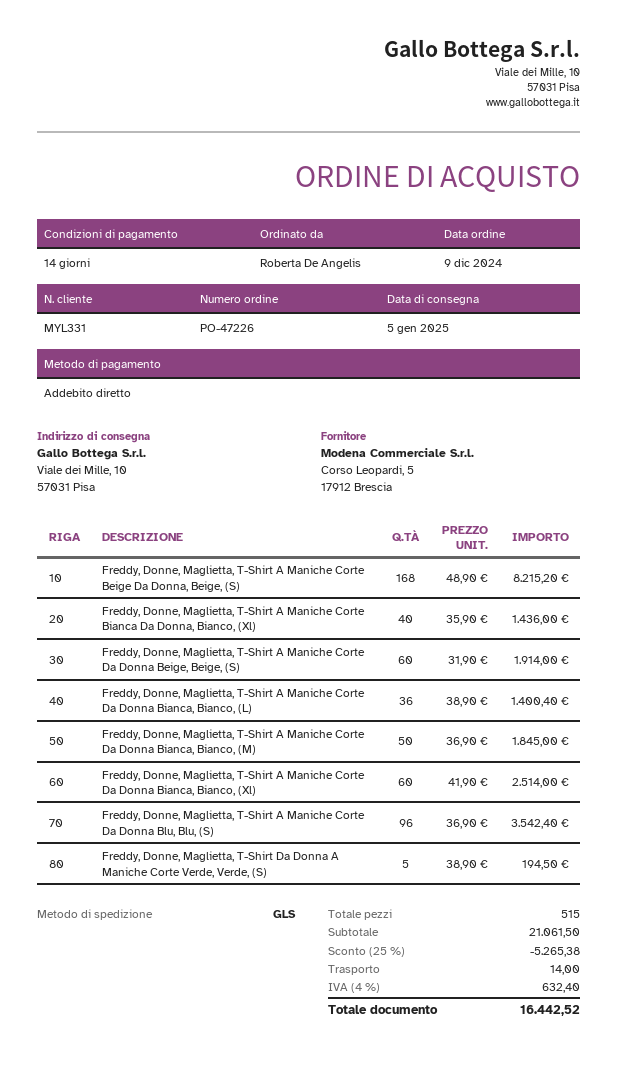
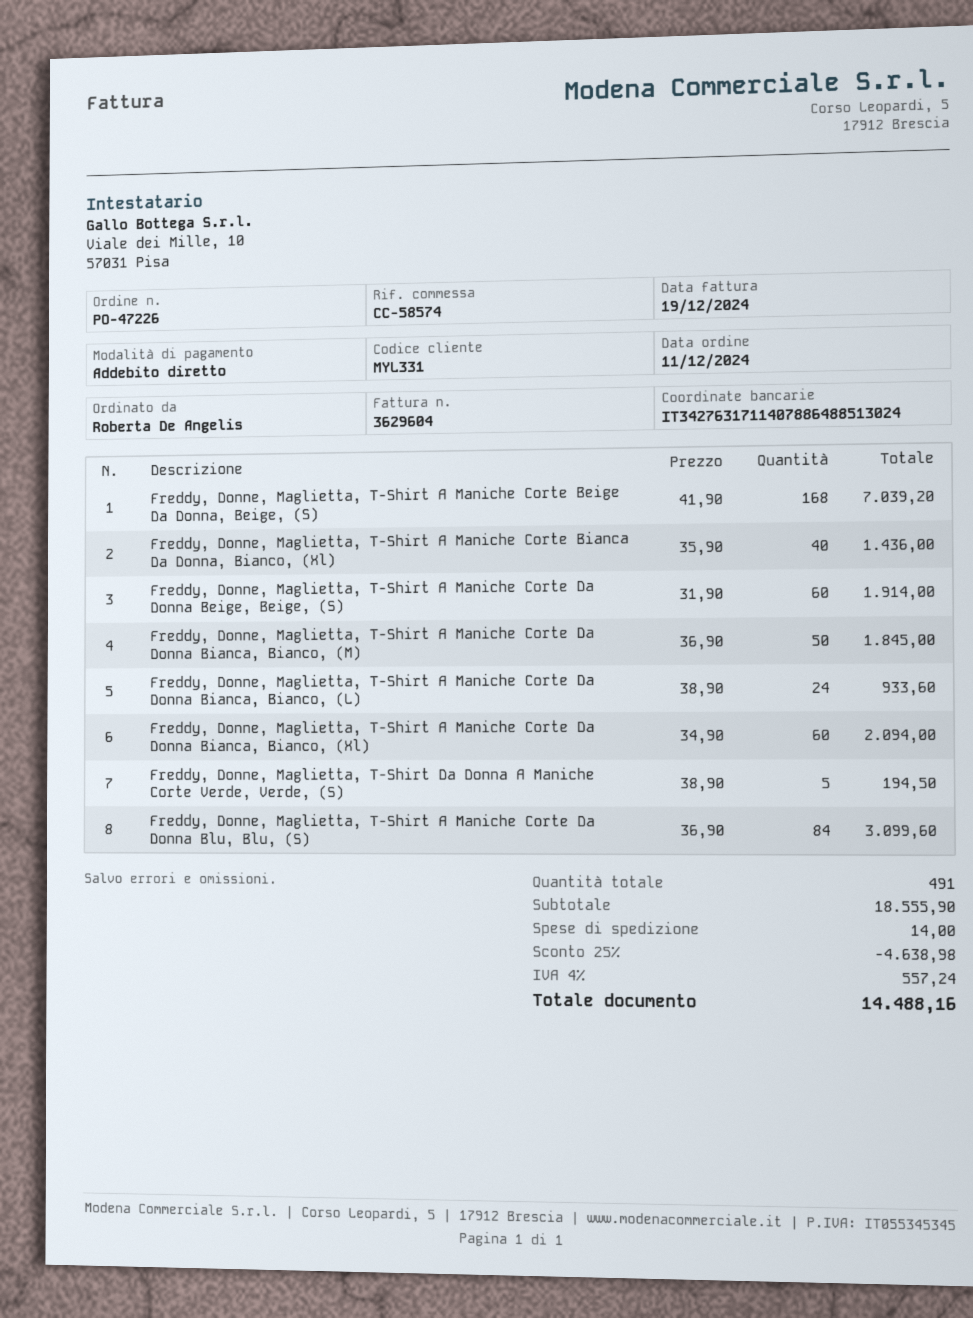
order date: 2024-12-09 -> 2024-12-11
Freddy, Donne, Maglietta, T-Shirt A Maniche Corte Beige Da Donna, Beige, (S): 168 x 48.90 = 8215.20 -> 168 x 41.90 = 7039.20
Freddy, Donne, Maglietta, T-Shirt A Maniche Corte Da Donna Bianca, Bianco, (L): 36 x 38.90 = 1400.40 -> 24 x 38.90 = 933.60
Freddy, Donne, Maglietta, T-Shirt A Maniche Corte Da Donna Bianca, Bianco, (Xl): 60 x 41.90 = 2514.00 -> 60 x 34.90 = 2094.00
Freddy, Donne, Maglietta, T-Shirt A Maniche Corte Da Donna Blu, Blu, (S): 96 x 36.90 = 3542.40 -> 84 x 36.90 = 3099.60
total quantity: 515 -> 491
subtotal: 21061.50 -> 18555.90
discount: 25% = 5265.38 -> 25% = 4638.98
tax: 4% = 632.40 -> 4% = 557.24
total: 16442.52 -> 14488.16

